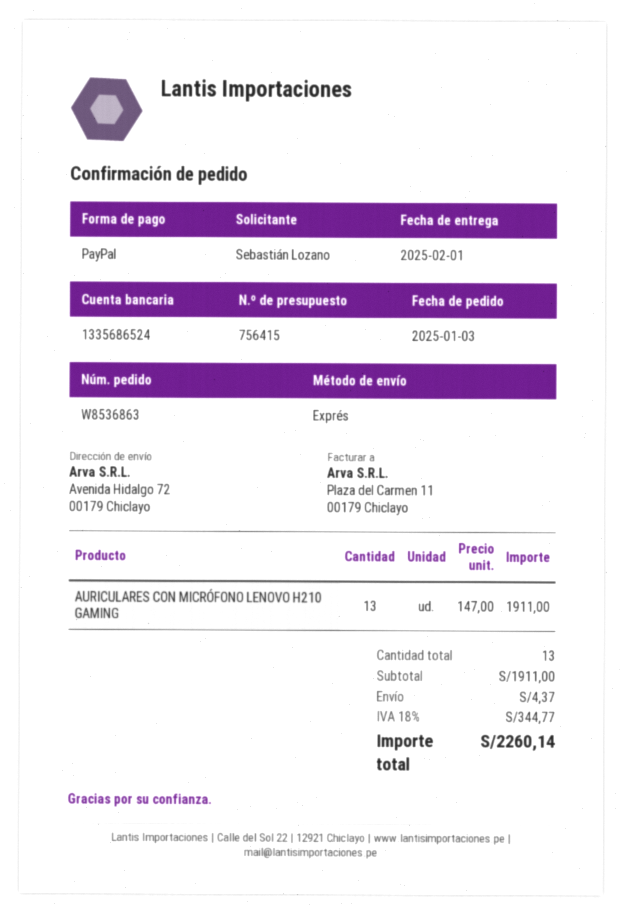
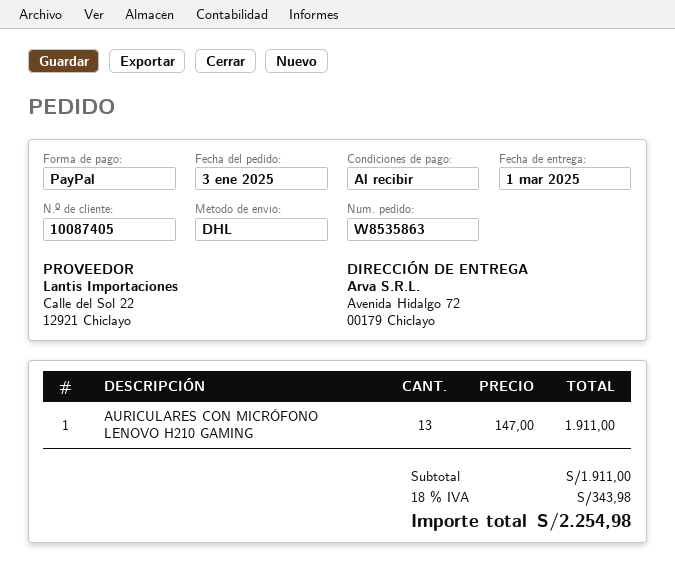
order number: W8536863 -> W8535863
delivery date: 2025-02-01 -> 2025-03-01
shipping method: express -> DHL
shipping: 4.37 -> none
tax: 18% = 344.77 -> 18% = 343.98
total: 2260.14 -> 2254.98

